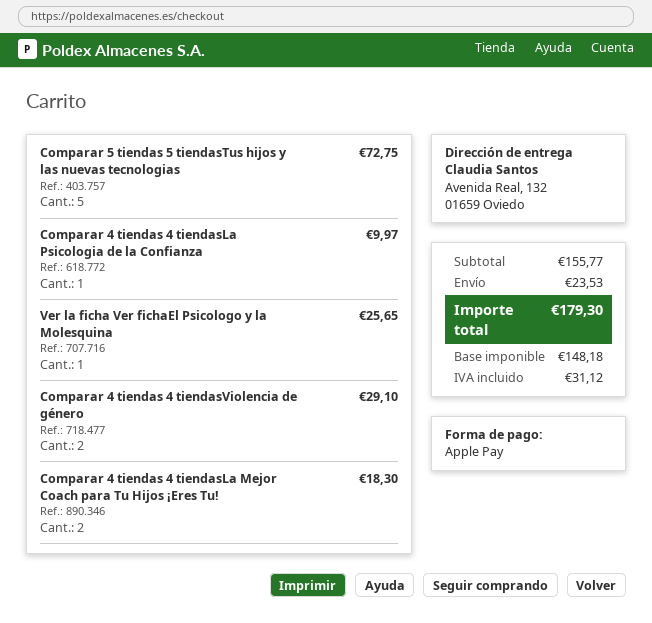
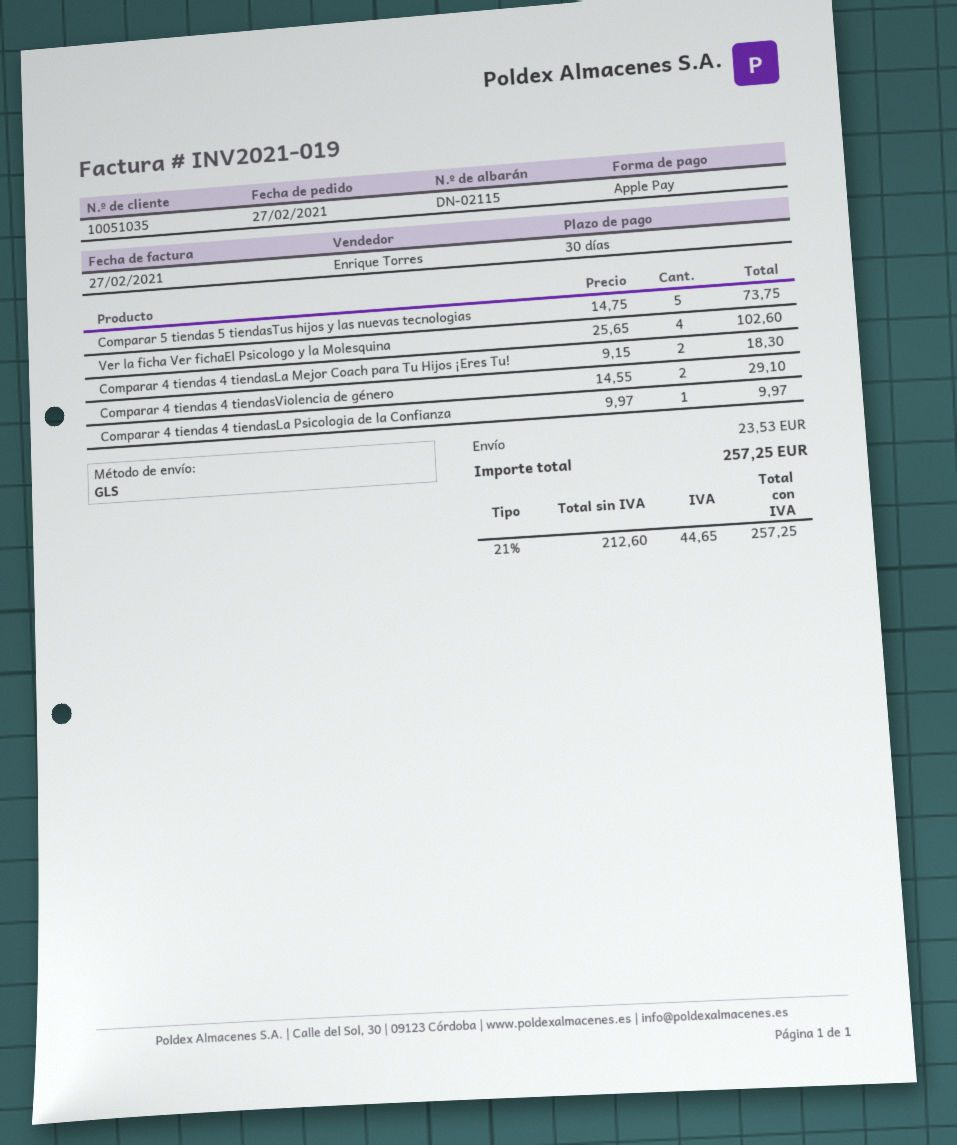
Comparar 5 tiendas 5 tiendasTus hijos y las nuevas tecnologias: 5 for 72.75 -> 5 for 73.75
Ver la ficha Ver fichaEl Psicologo y la Molesquina: 1 for 25.65 -> 4 for 102.60
net: 148.18 -> 212.60
tax: 31.12 -> 44.65
total: 179.30 -> 257.25

